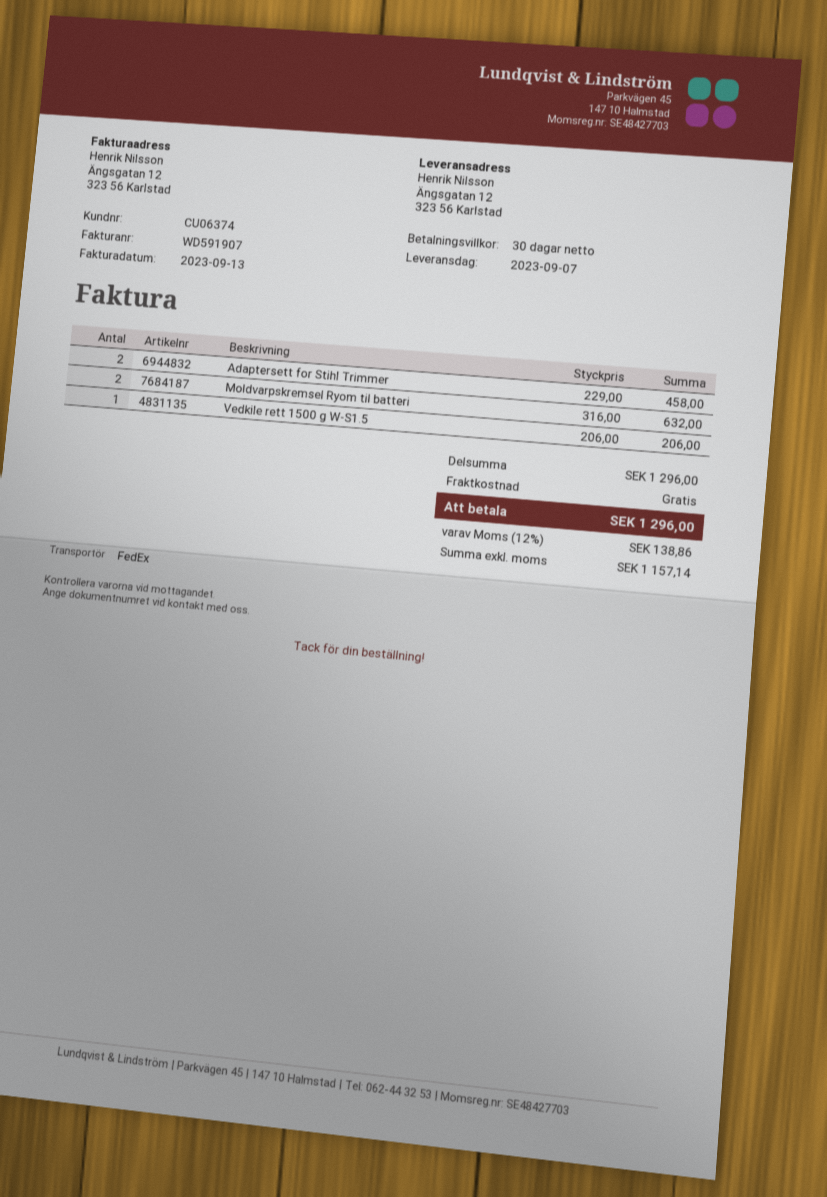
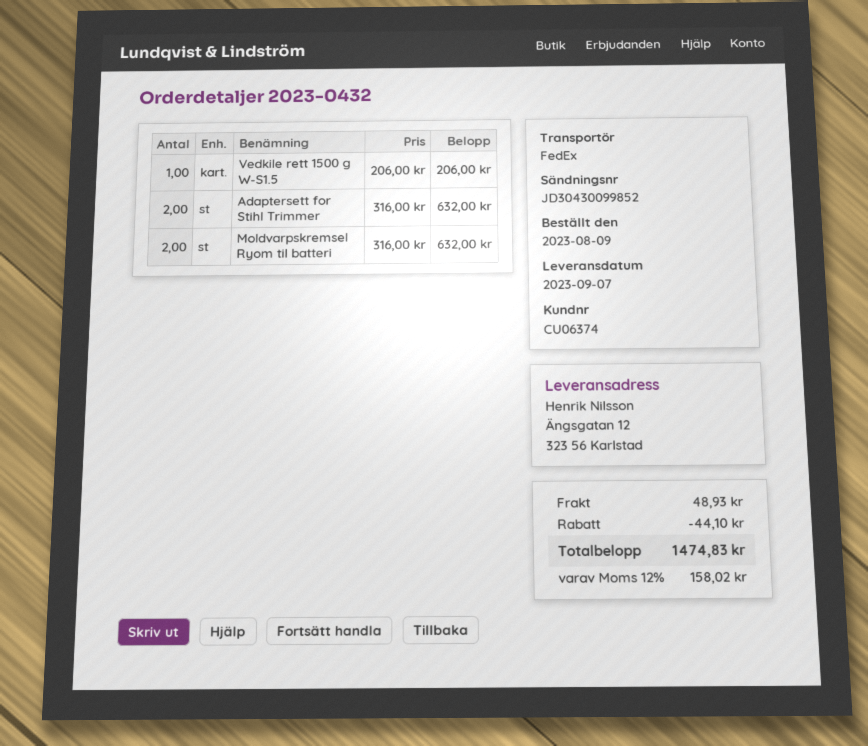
Adaptersett for Stihl Trimmer: 2 x 229.00 = 458.00 -> 2 x 316.00 = 632.00
discount: none -> 44.10
shipping: 0.00 -> 48.93
tax: 12% = 138.86 -> 12% = 158.02
total: 1296.00 -> 1474.83

